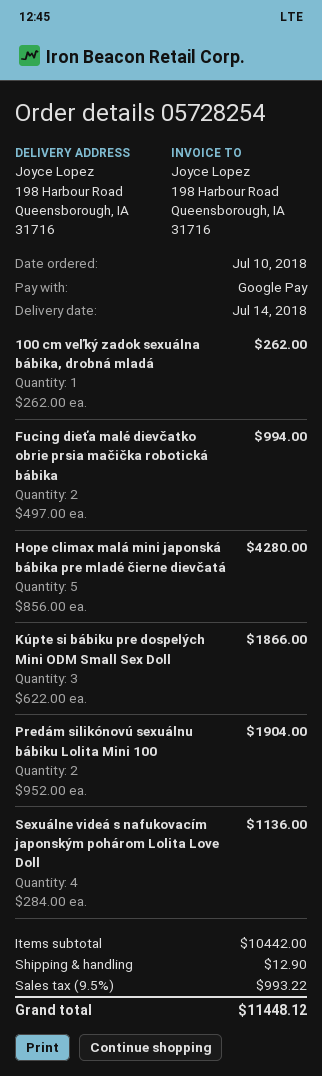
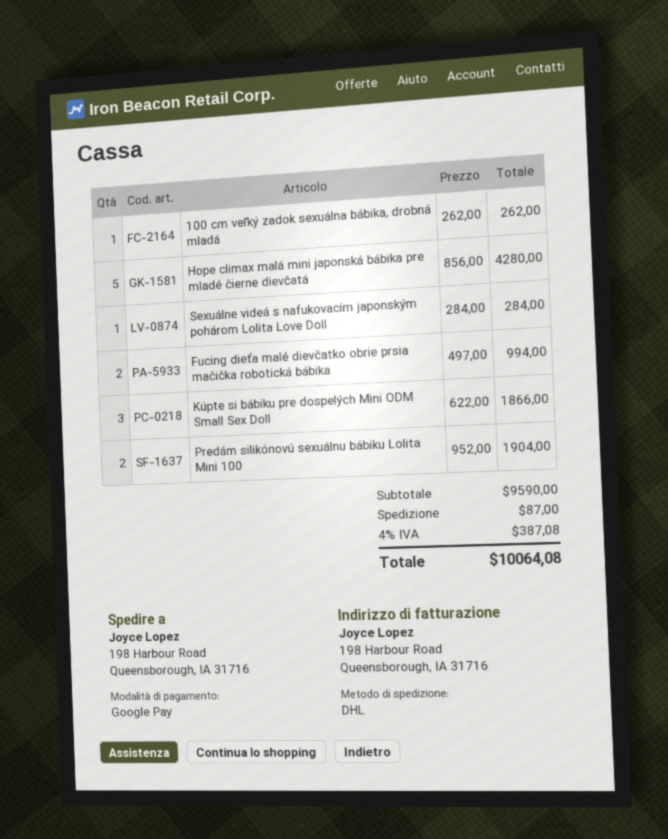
Sexuálne videá s nafukovacím japonským pohárom Lolita Love Doll: 4 x 284.00 = 1136.00 -> 1 x 284.00 = 284.00
subtotal: 10442.00 -> 9590.00
shipping: 12.90 -> 87.00
tax: 9.5% = 993.22 -> 4% = 387.08
total: 11448.12 -> 10064.08

